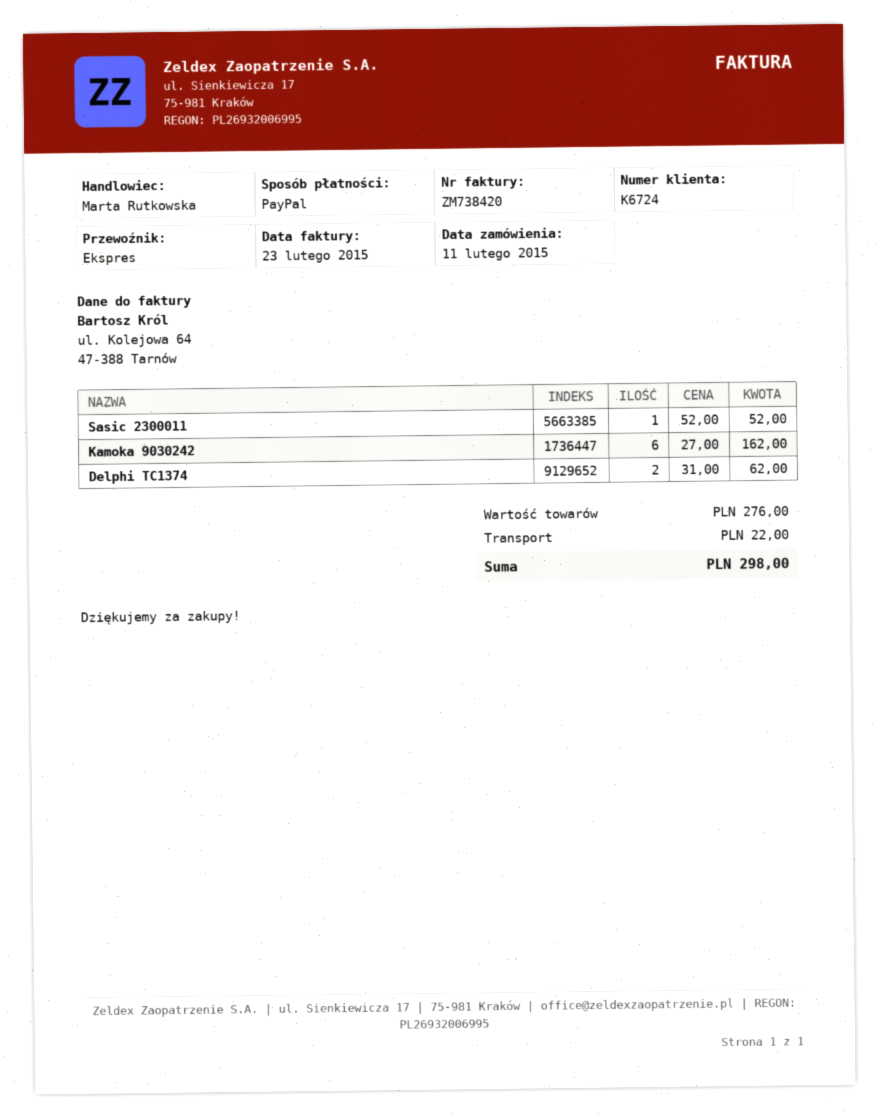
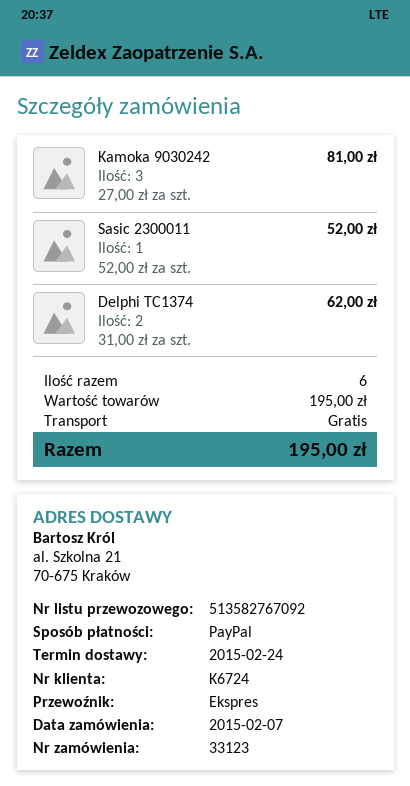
order date: 2015-02-11 -> 2015-02-07
Kamoka 9030242: 6 x 27.00 = 162.00 -> 3 x 27.00 = 81.00
subtotal: 276.00 -> 195.00
shipping: 22.00 -> 0.00
total: 298.00 -> 195.00

